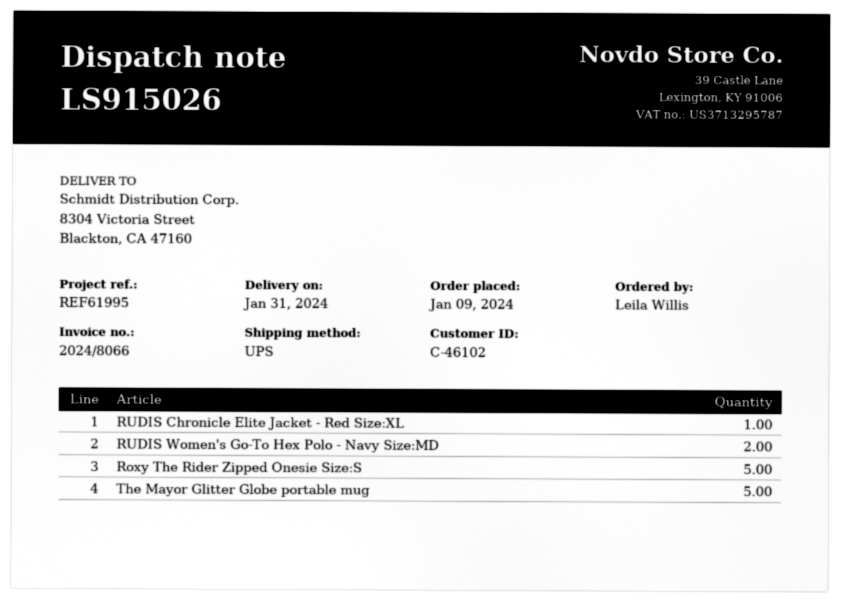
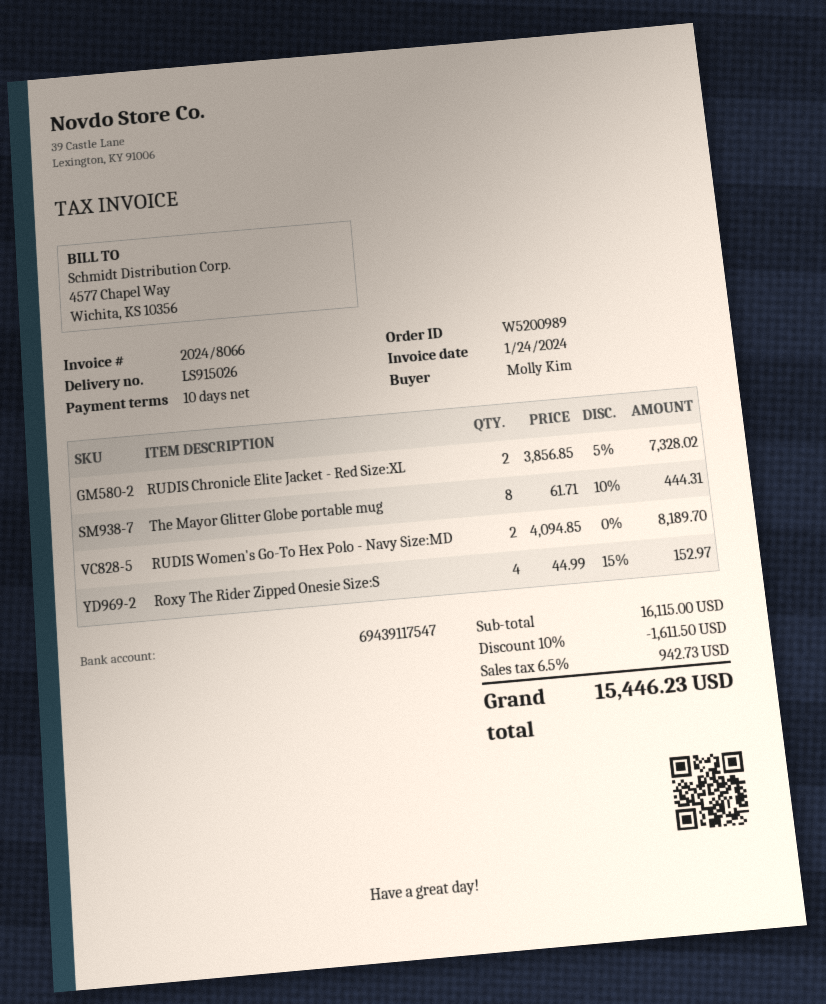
ordered by: Leila Willis -> Molly Kim
RUDIS Chronicle Elite Jacket - Red Size:XL: 1 -> 2
Roxy The Rider Zipped Onesie Size:S: 5 -> 4
The Mayor Glitter Globe portable mug: 5 -> 8

